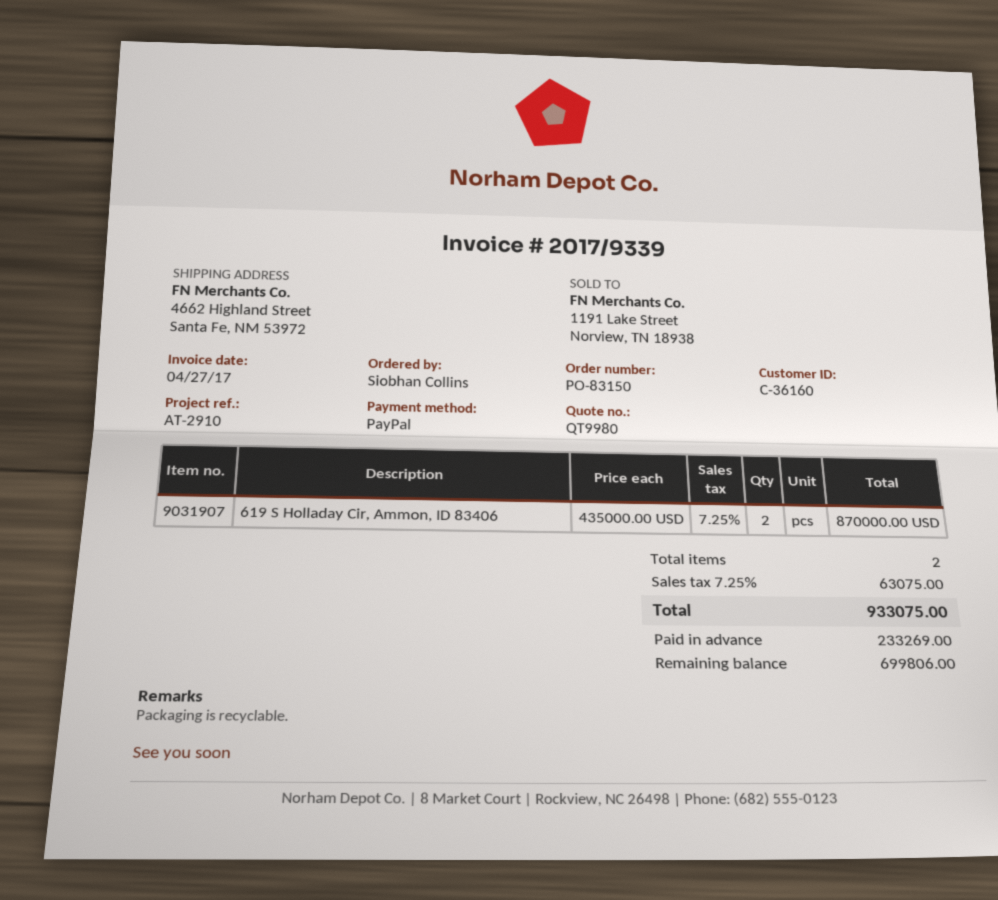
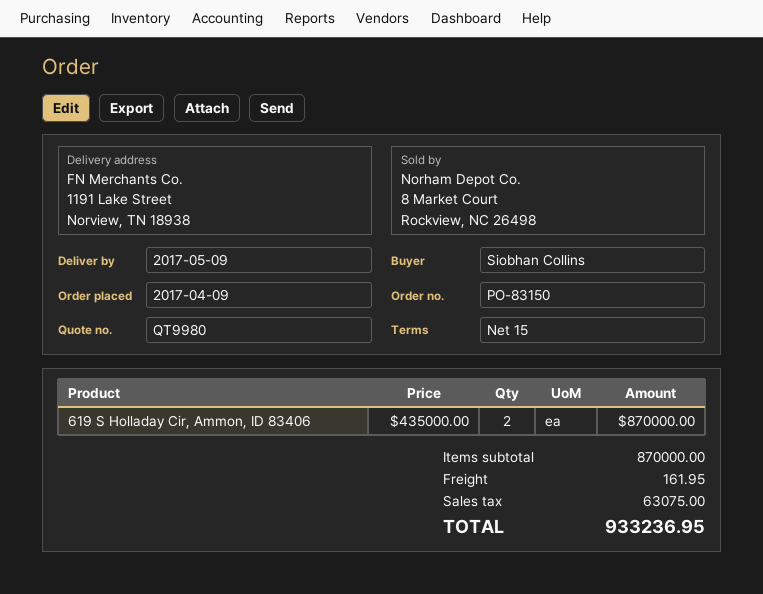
ship to: 4662 Highland Street, Santa Fe, NM 53972 -> 1191 Lake Street, Norview, TN 18938
shipping: none -> 161.95
total: 933075.00 -> 933236.95

